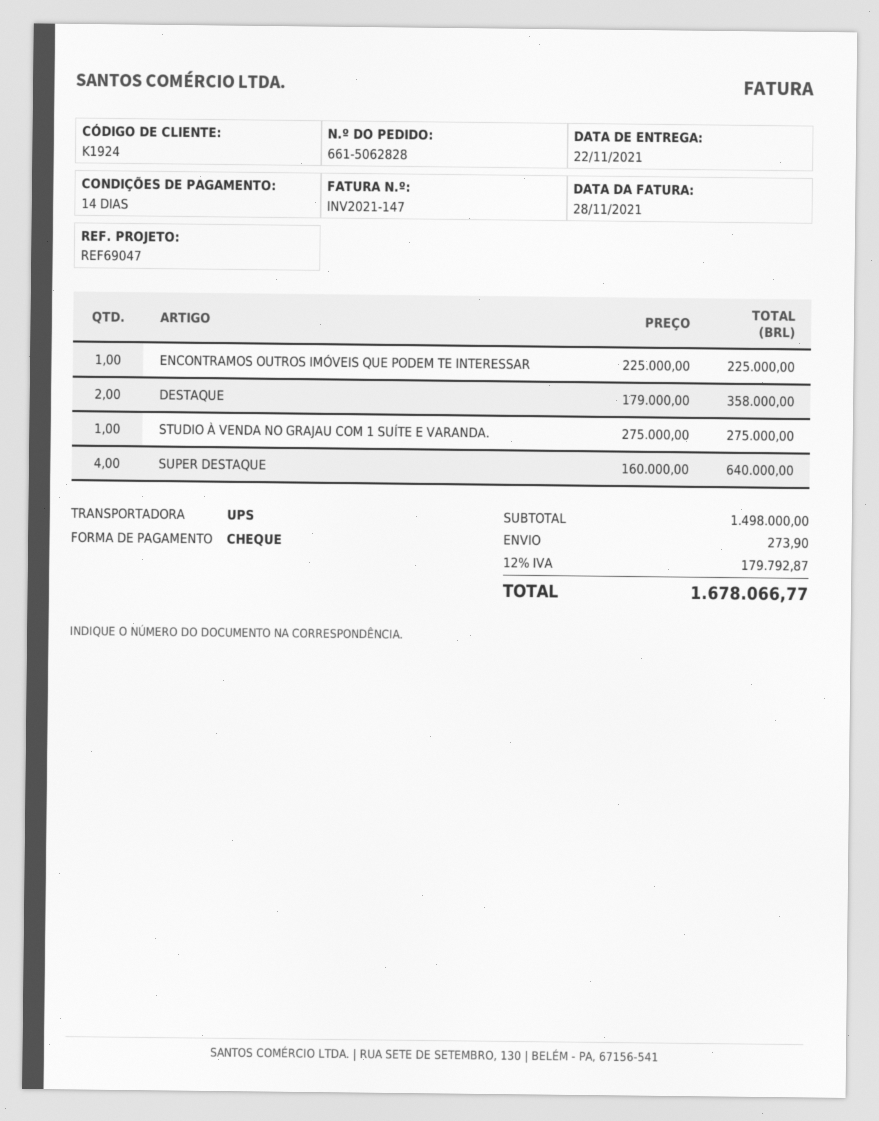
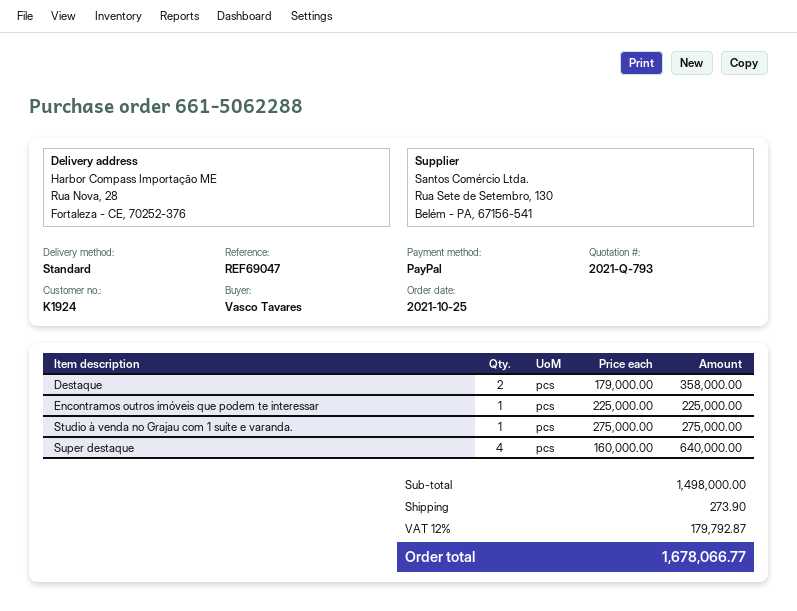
order number: 661-5062828 -> 661-5062288
payment method: cheque -> PayPal
shipping method: UPS -> standard

